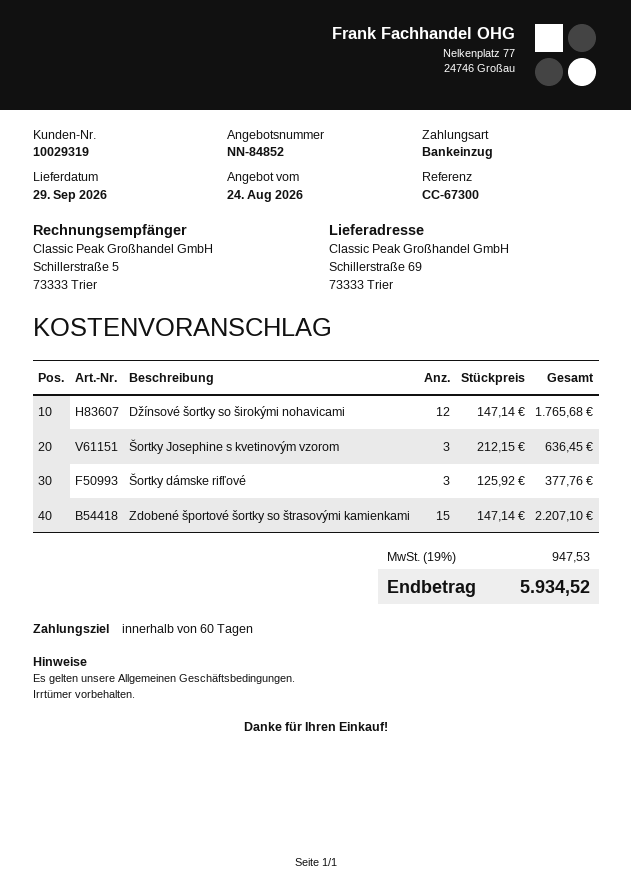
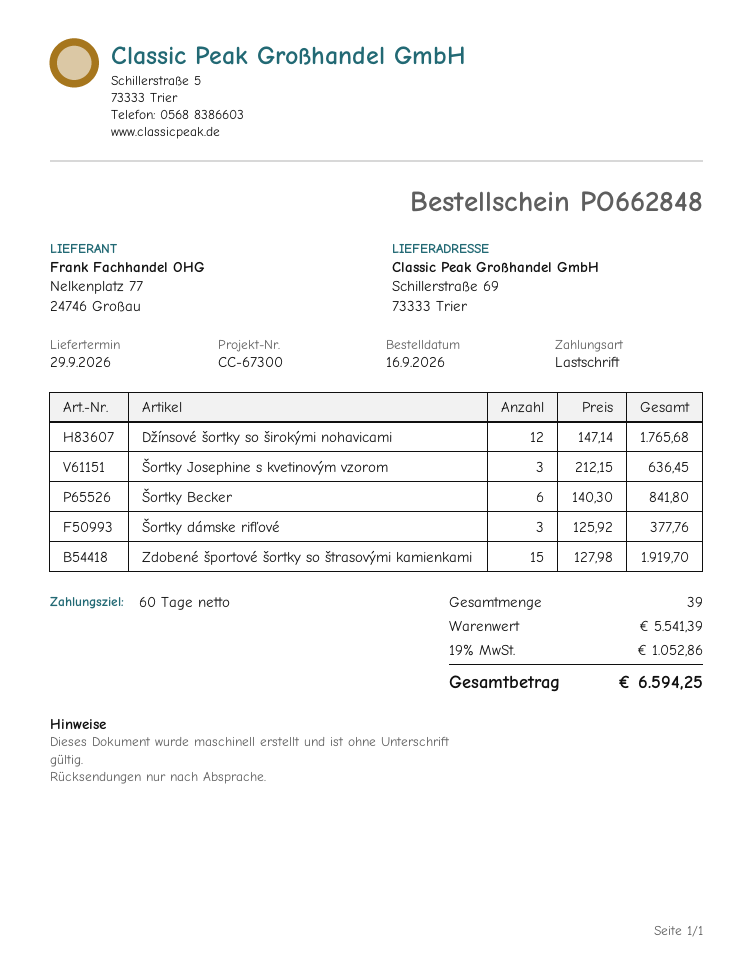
Zdobené športové šortky so štrasovými kamienkami: 15 x 147.14 = 2207.10 -> 15 x 127.98 = 1919.70
Šortky Becker: none -> 6 x 140.30 = 841.80
tax: 19% = 947.53 -> 19% = 1052.86
total: 5934.52 -> 6594.25

